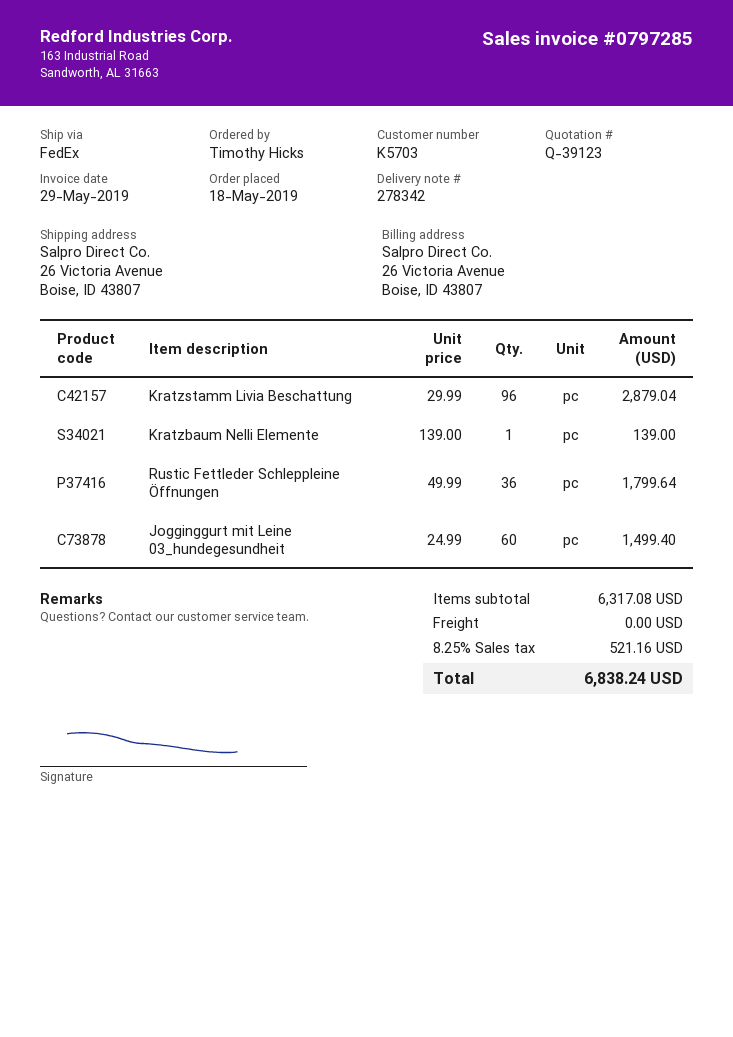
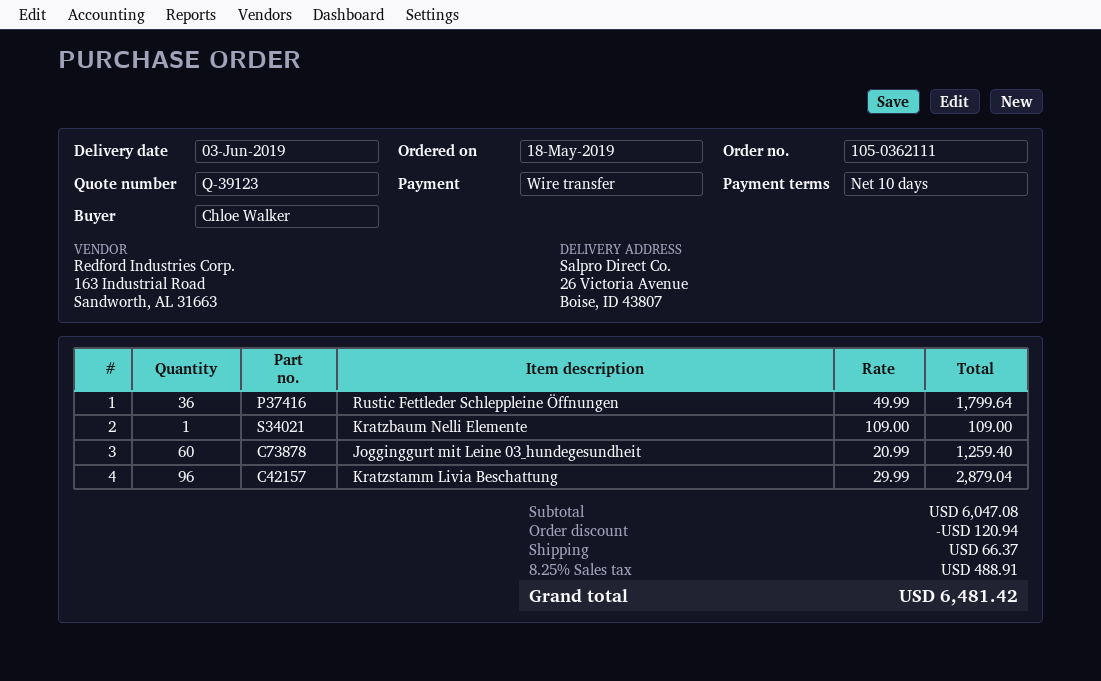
ordered by: Timothy Hicks -> Chloe Walker
Kratzbaum Nelli Elemente: 1 x 139.00 = 139.00 -> 1 x 109.00 = 109.00
Jogginggurt mit Leine 03_hundegesundheit: 60 x 24.99 = 1499.40 -> 60 x 20.99 = 1259.40
subtotal: 6317.08 -> 6047.08
discount: none -> 120.94
shipping: 0.00 -> 66.37
tax: 8.25% = 521.16 -> 8.25% = 488.91
total: 6838.24 -> 6481.42

